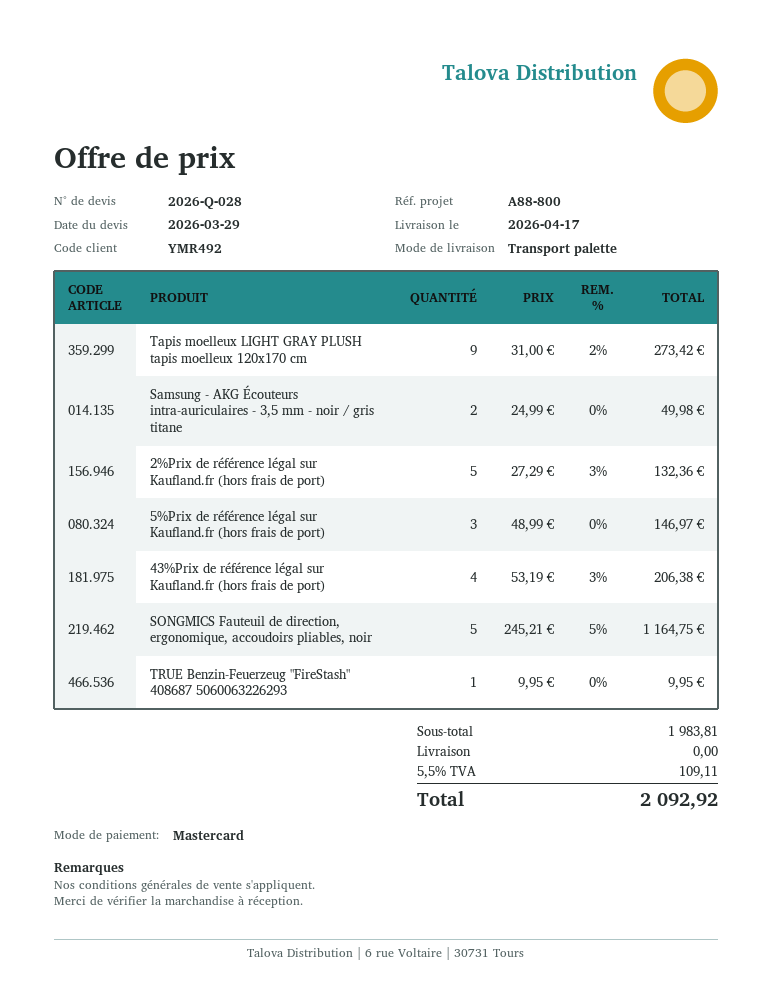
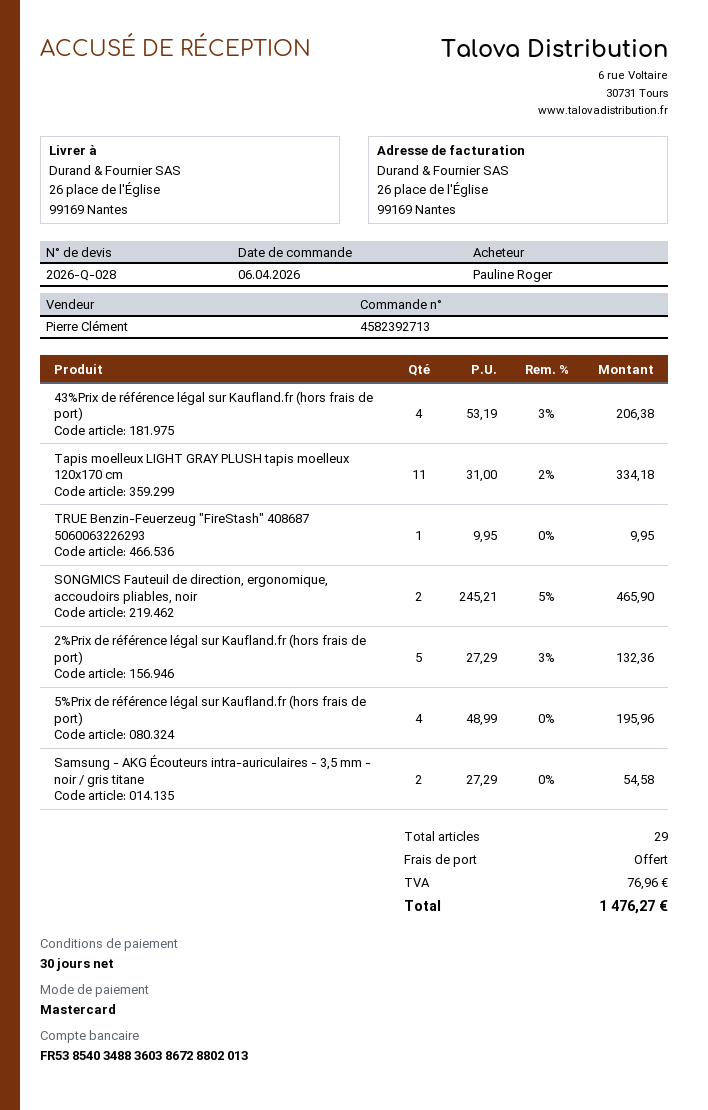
Tapis moelleux LIGHT GRAY PLUSH tapis moelleux 120x170 cm: 9 x 31.00 - 2% = 273.42 -> 11 x 31.00 - 2% = 334.18
Samsung - AKG Écouteurs intra-auriculaires - 3,5 mm - noir / gris titane: 2 x 24.99 = 49.98 -> 2 x 27.29 = 54.58
5%Prix de référence légal sur Kaufland.fr (hors frais de port): 3 x 48.99 = 146.97 -> 4 x 48.99 = 195.96
SONGMICS Fauteuil de direction, ergonomique, accoudoirs pliables, noir: 5 x 245.21 - 5% = 1164.75 -> 2 x 245.21 - 5% = 465.90
tax: 109.11 -> 76.96
total: 2092.92 -> 1476.27

